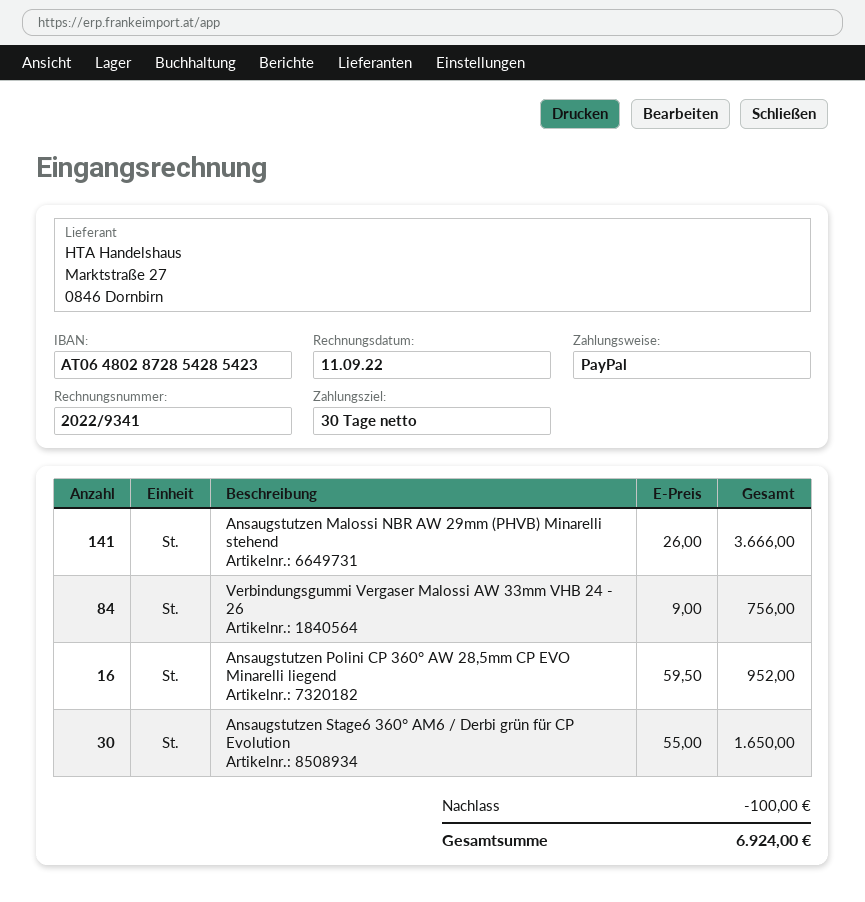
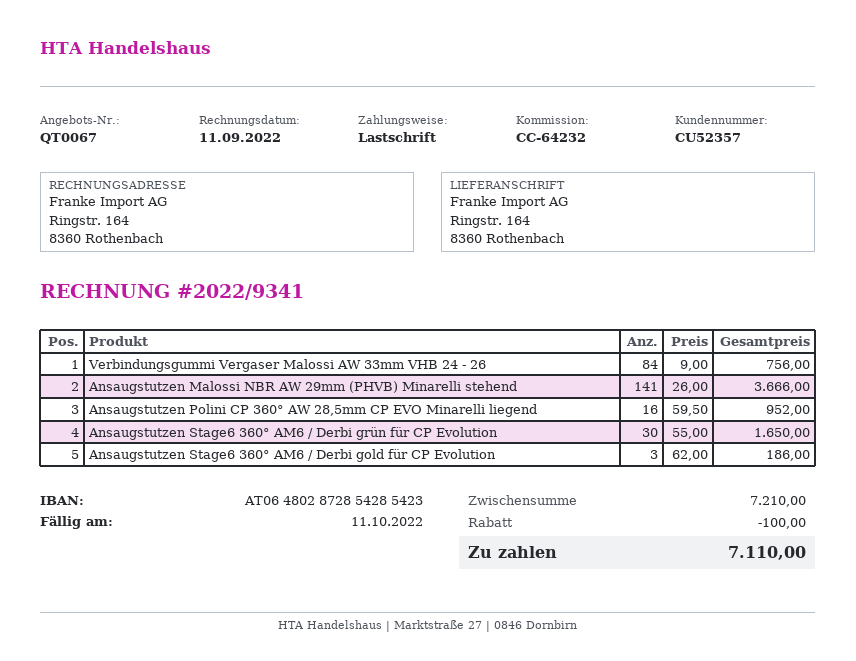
payment method: PayPal -> direct debit
Ansaugstutzen Stage6 360° AM6 / Derbi gold für CP Evolution: none -> 3 x 62.00 = 186.00
total: 6924.00 -> 7110.00

